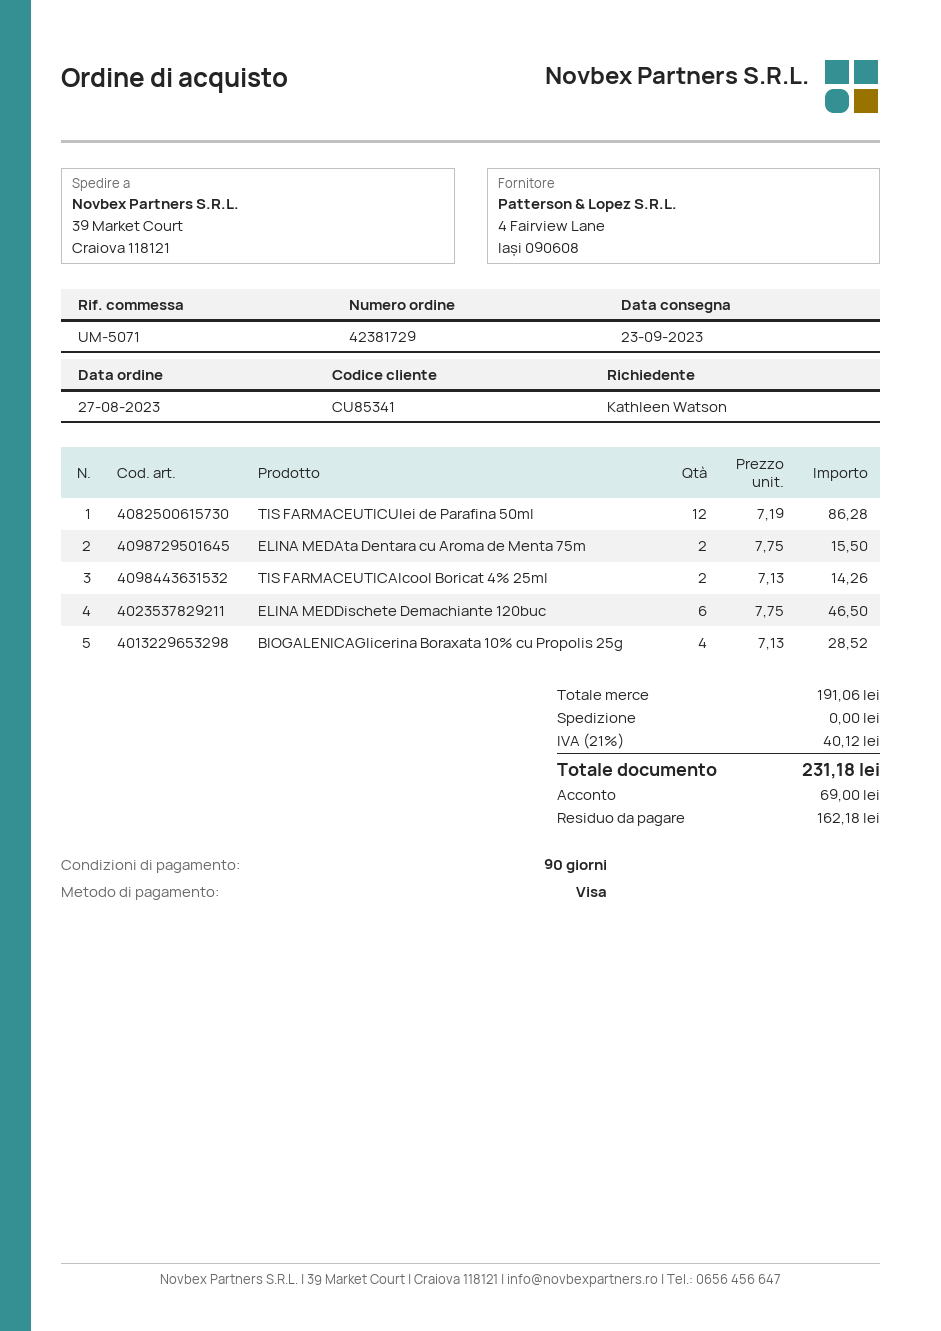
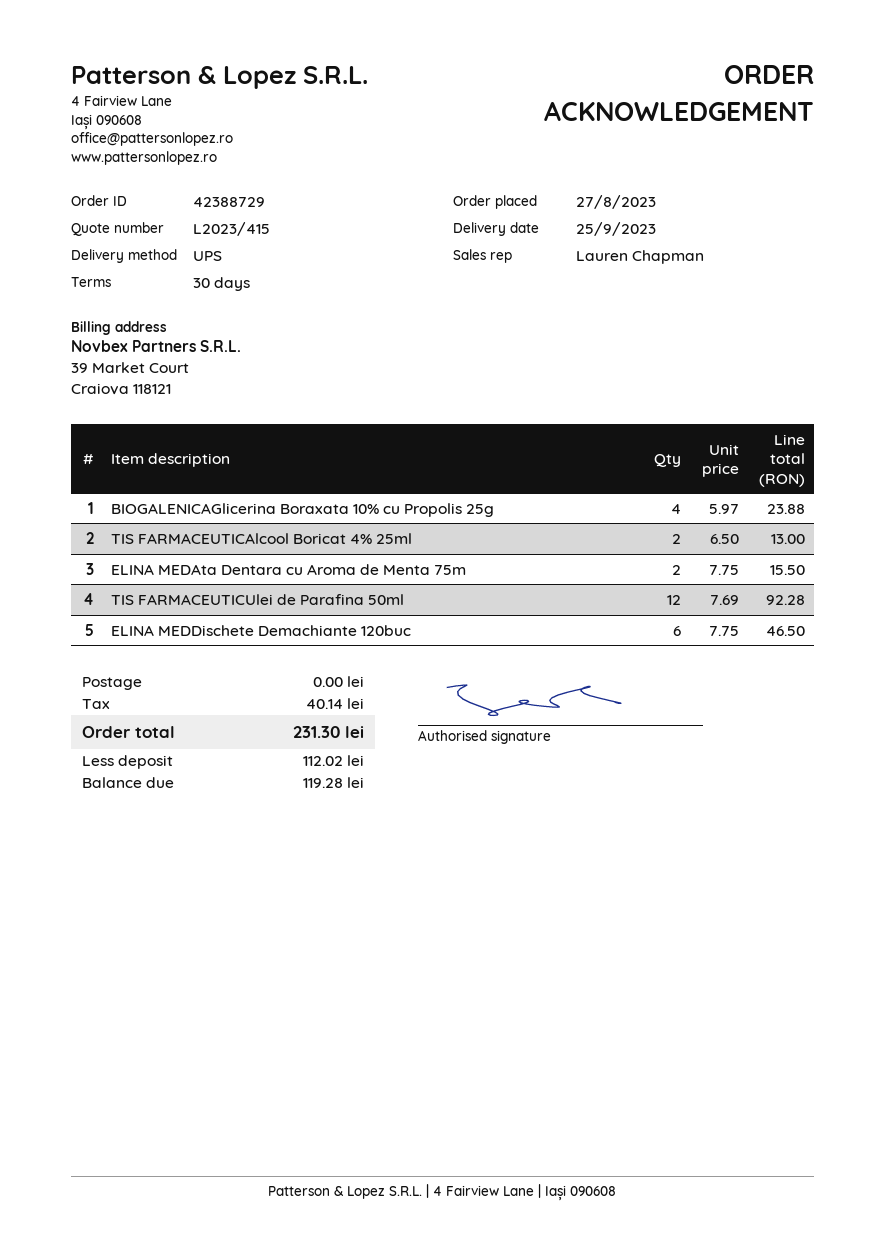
order number: 42381729 -> 42388729
delivery date: 2023-09-23 -> 2023-09-25
payment terms: 90 days -> 30 days
TIS FARMACEUTICUlei de Parafina 50ml: 12 x 7.19 = 86.28 -> 12 x 7.69 = 92.28
TIS FARMACEUTICAlcool Boricat 4% 25ml: 2 x 7.13 = 14.26 -> 2 x 6.50 = 13.00
BIOGALENICAGlicerina Boraxata 10% cu Propolis 25g: 4 x 7.13 = 28.52 -> 4 x 5.97 = 23.88
tax: 40.12 -> 40.14
total: 231.18 -> 231.30
deposit: 69.00 -> 112.02
balance: 162.18 -> 119.28

